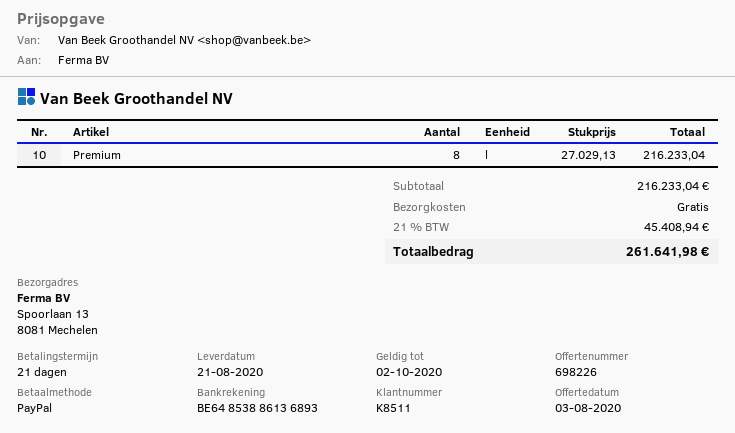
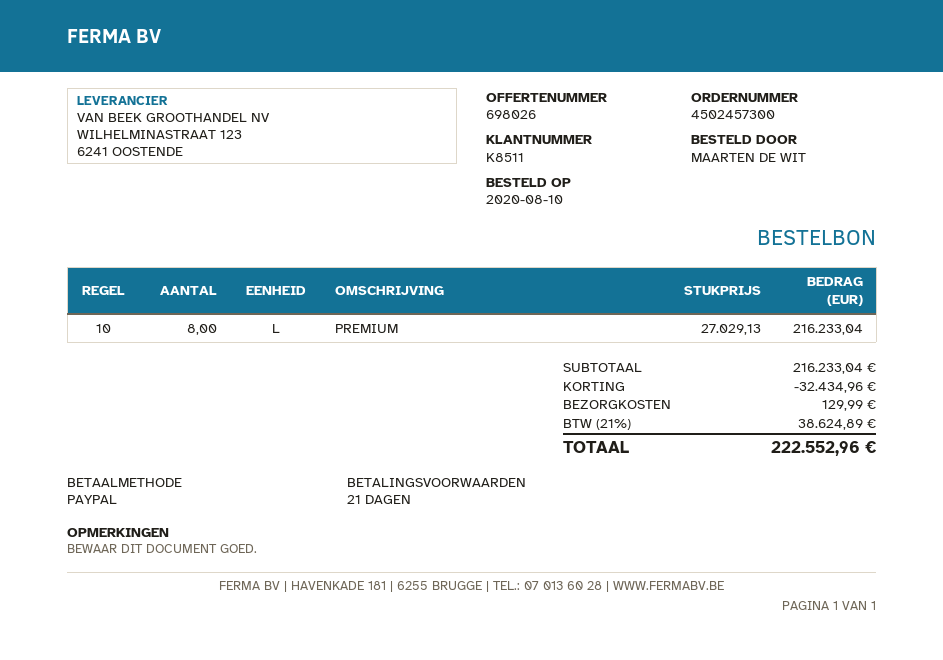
quote number: 698226 -> 698026
discount: none -> 32434.96
shipping: 0.00 -> 129.99
tax: 21% = 45408.94 -> 21% = 38624.89
total: 261641.98 -> 222552.96

